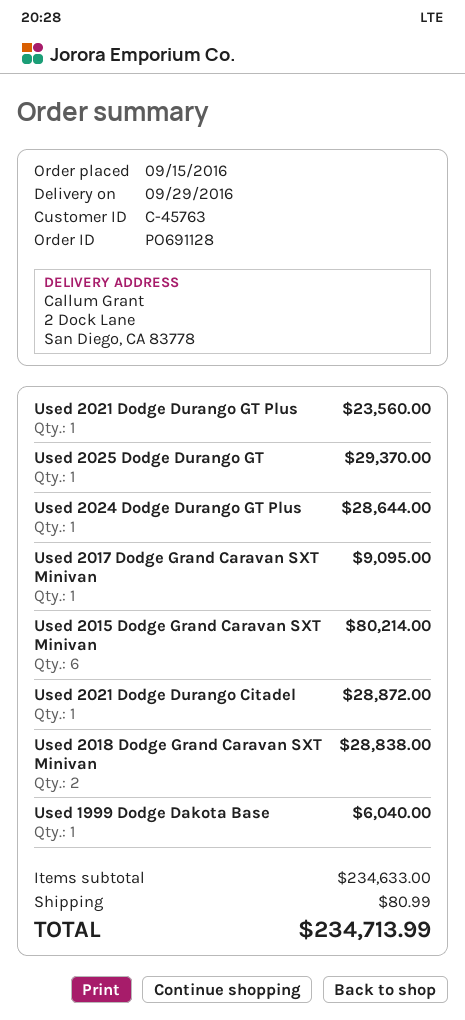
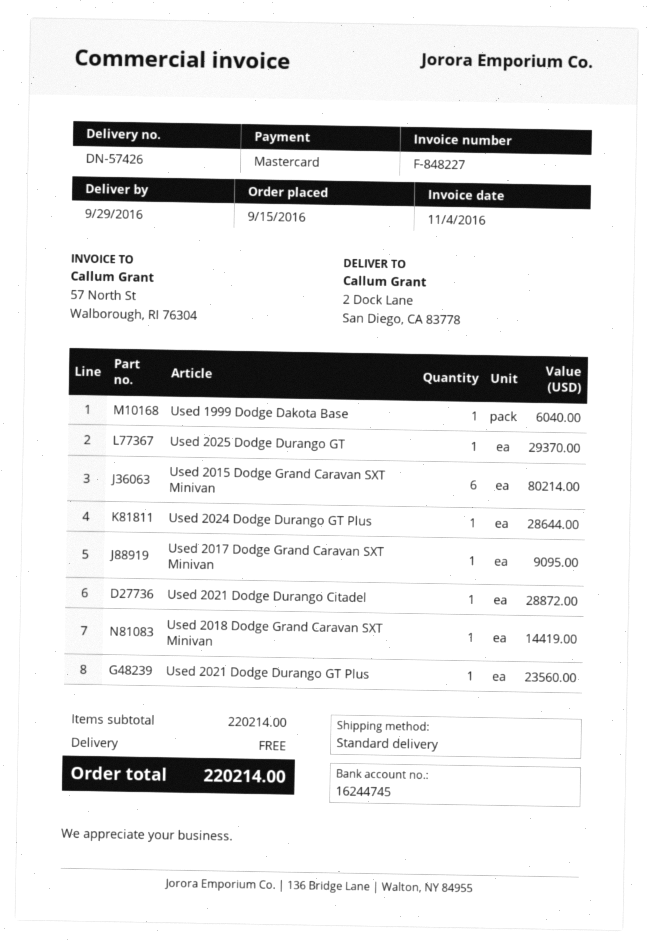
Used 2018 Dodge Grand Caravan SXT Minivan: 2 for 28838.00 -> 1 for 14419.00
subtotal: 234633.00 -> 220214.00
shipping: 80.99 -> 0.00
total: 234713.99 -> 220214.00

